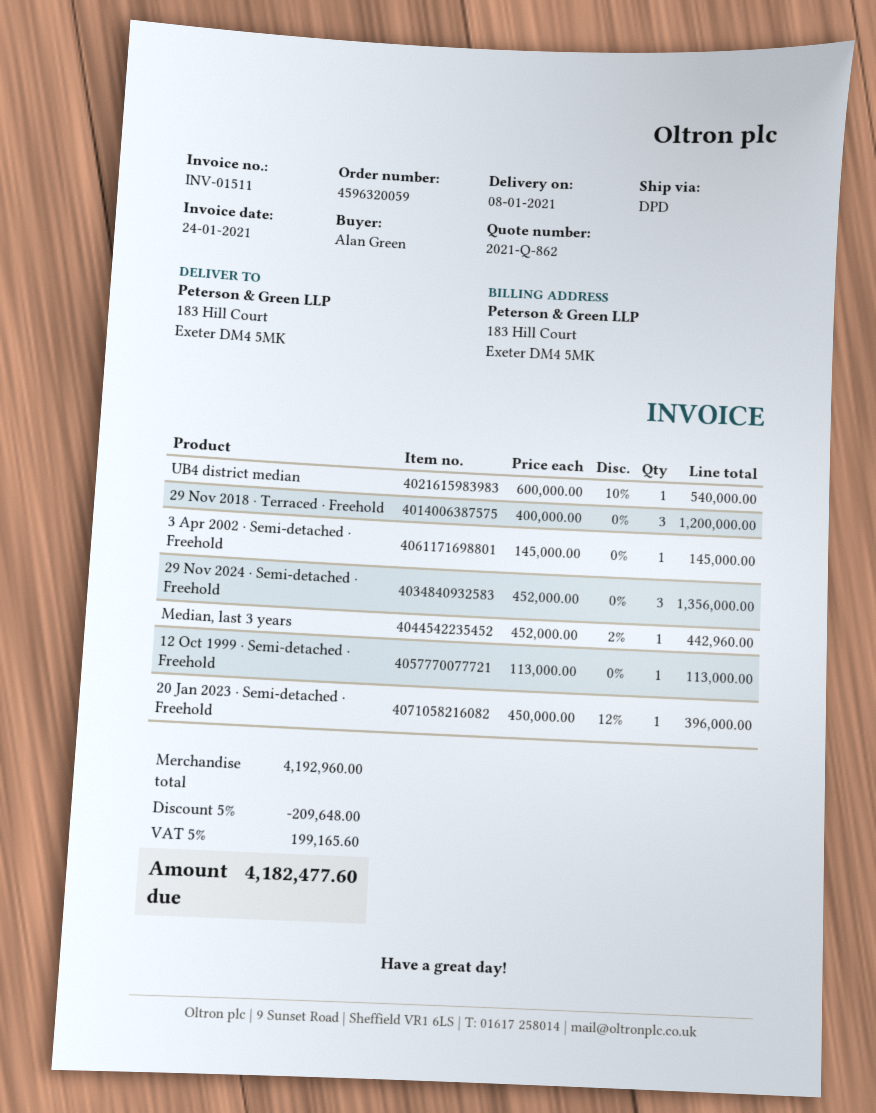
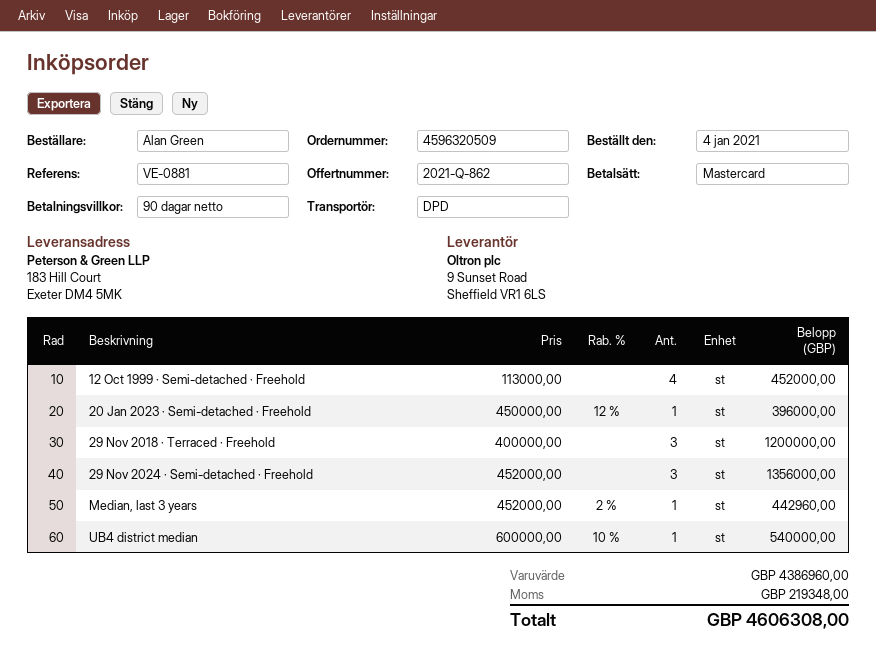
order number: 4596320059 -> 4596320509
3 Apr 2002 · Semi-detached · Freehold: 1 x 145000.00 = 145000.00 -> none
12 Oct 1999 · Semi-detached · Freehold: 1 x 113000.00 = 113000.00 -> 4 x 113000.00 = 452000.00
subtotal: 4192960.00 -> 4386960.00
discount: 5% = 209648.00 -> none
tax: 199165.60 -> 219348.00
total: 4182477.60 -> 4606308.00

